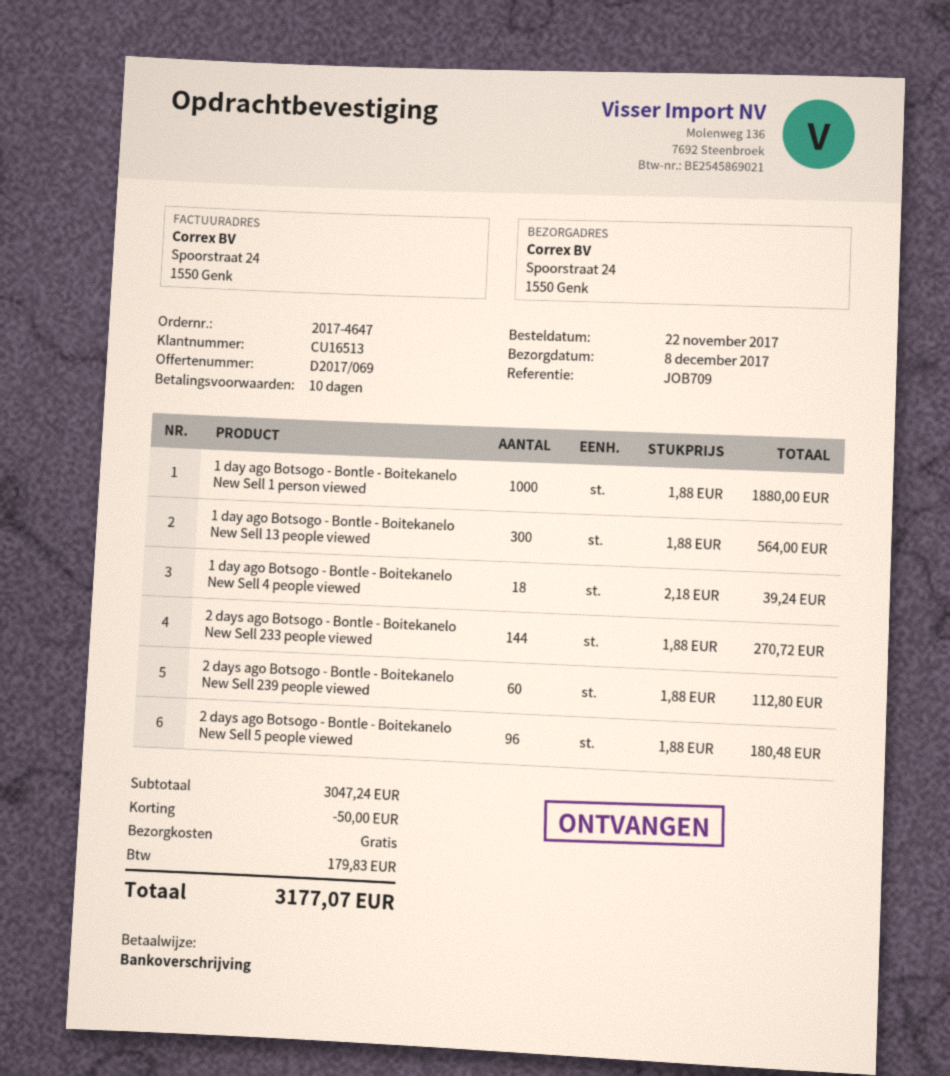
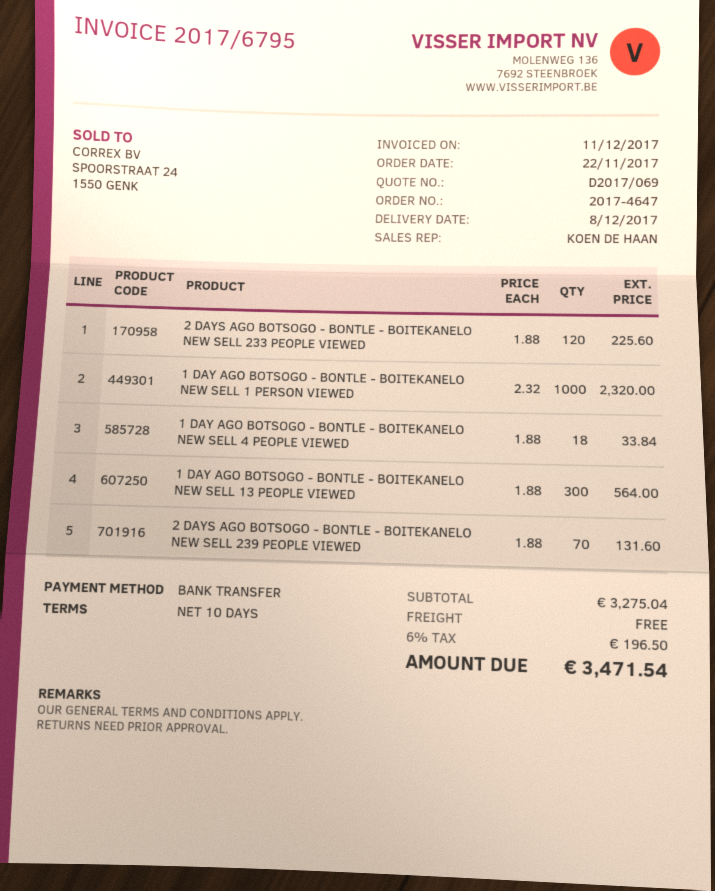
1 day ago Botsogo - Bontle - Boitekanelo New Sell 1 person viewed: 1000 x 1.88 = 1880.00 -> 1000 x 2.32 = 2320.00
1 day ago Botsogo - Bontle - Boitekanelo New Sell 4 people viewed: 18 x 2.18 = 39.24 -> 18 x 1.88 = 33.84
2 days ago Botsogo - Bontle - Boitekanelo New Sell 233 people viewed: 144 x 1.88 = 270.72 -> 120 x 1.88 = 225.60
2 days ago Botsogo - Bontle - Boitekanelo New Sell 239 people viewed: 60 x 1.88 = 112.80 -> 70 x 1.88 = 131.60
2 days ago Botsogo - Bontle - Boitekanelo New Sell 5 people viewed: 96 x 1.88 = 180.48 -> none
subtotal: 3047.24 -> 3275.04
discount: 50.00 -> none
tax: 179.83 -> 196.50
total: 3177.07 -> 3471.54

